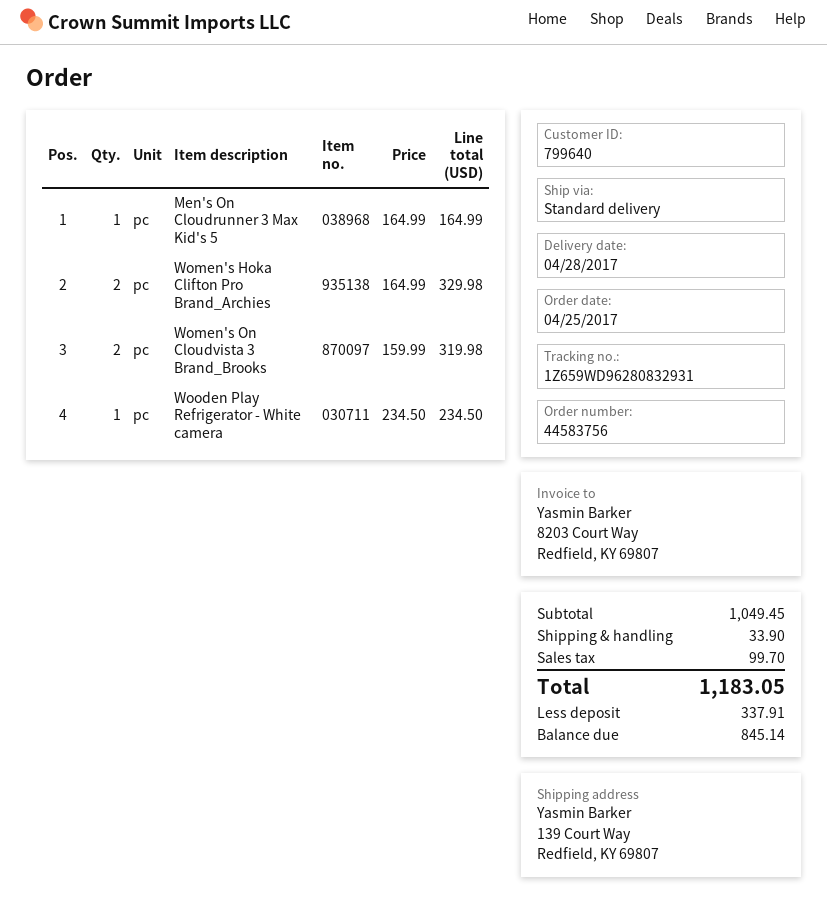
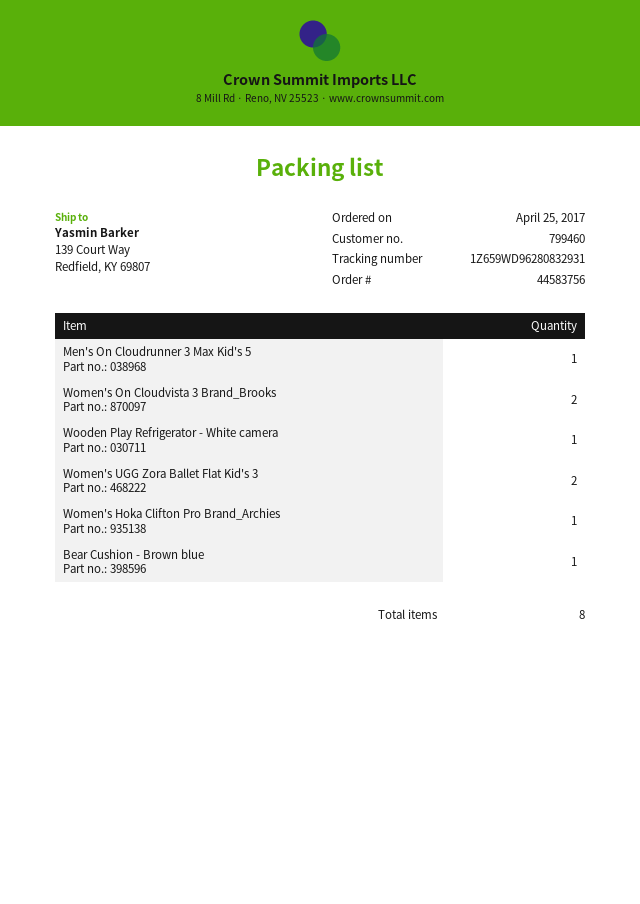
customer number: 799640 -> 799460
Women's Hoka Clifton Pro Brand_Archies: 2 -> 1
Women's UGG Zora Ballet Flat Kid's 3: none -> 2
Bear Cushion - Brown blue: none -> 1

